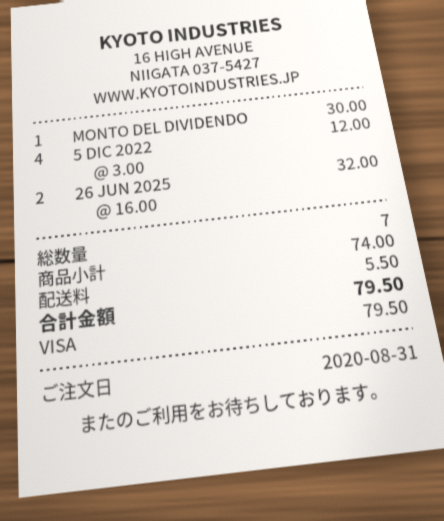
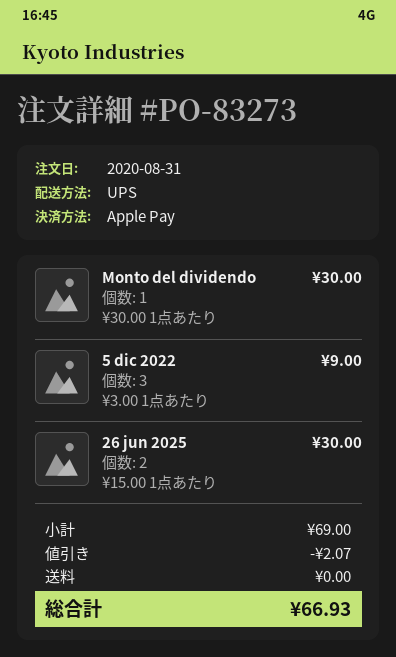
payment method: Visa -> Apple Pay
5 DIC 2022: 4 x 3.00 = 12.00 -> 3 x 3.00 = 9.00
26 JUN 2025: 2 x 16.00 = 32.00 -> 2 x 15.00 = 30.00
subtotal: 74.00 -> 69.00
discount: none -> 2.07
shipping: 5.50 -> 0.00
total: 79.50 -> 66.93

